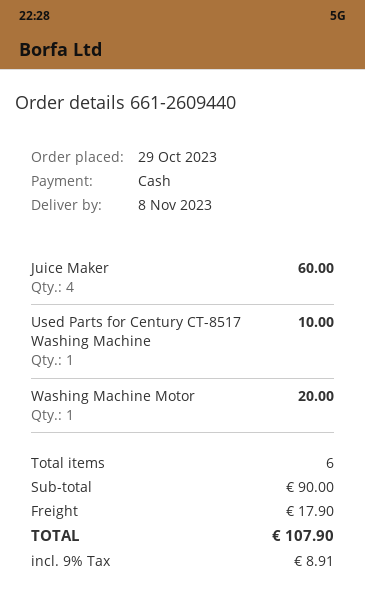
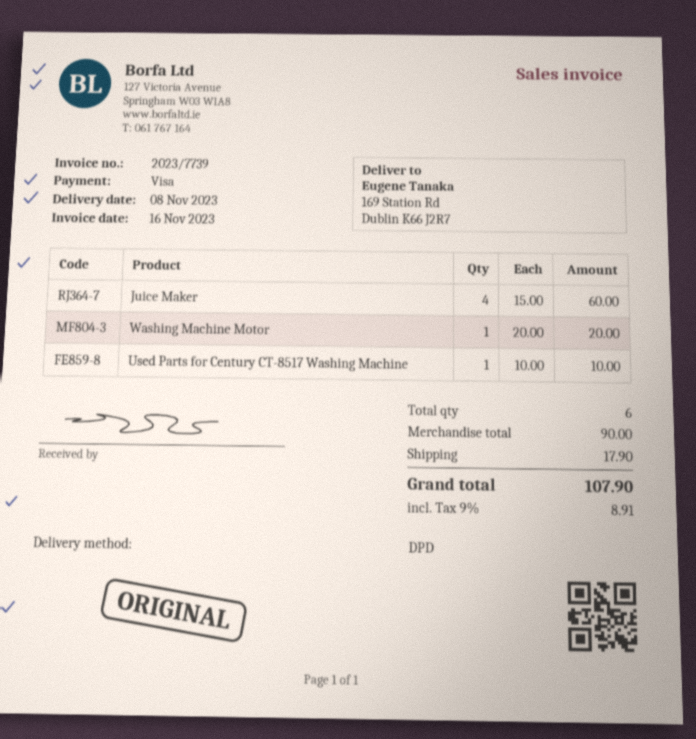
payment method: cash -> Visa

